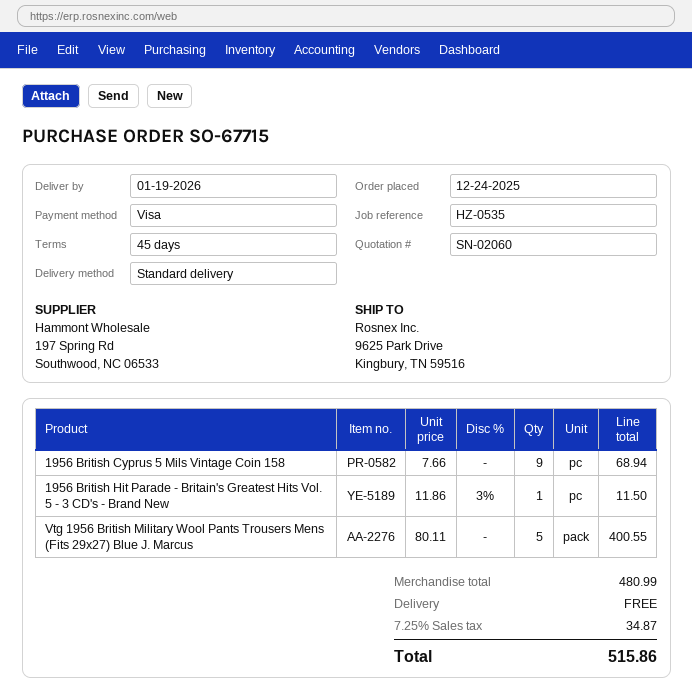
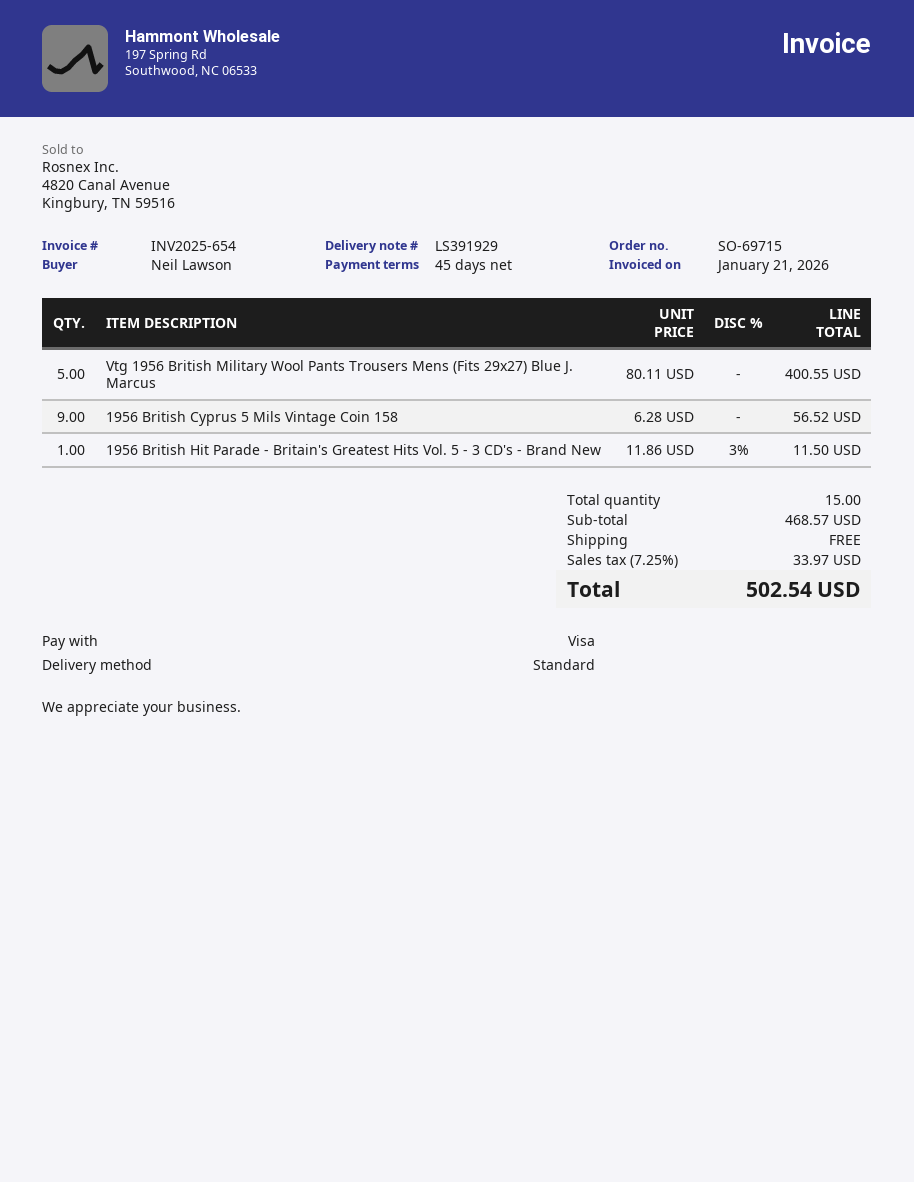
order number: SO-67715 -> SO-69715
1956 British Cyprus 5 Mils Vintage Coin 158: 9 x 7.66 = 68.94 -> 9 x 6.28 = 56.52
subtotal: 480.99 -> 468.57
tax: 7.25% = 34.87 -> 7.25% = 33.97
total: 515.86 -> 502.54

